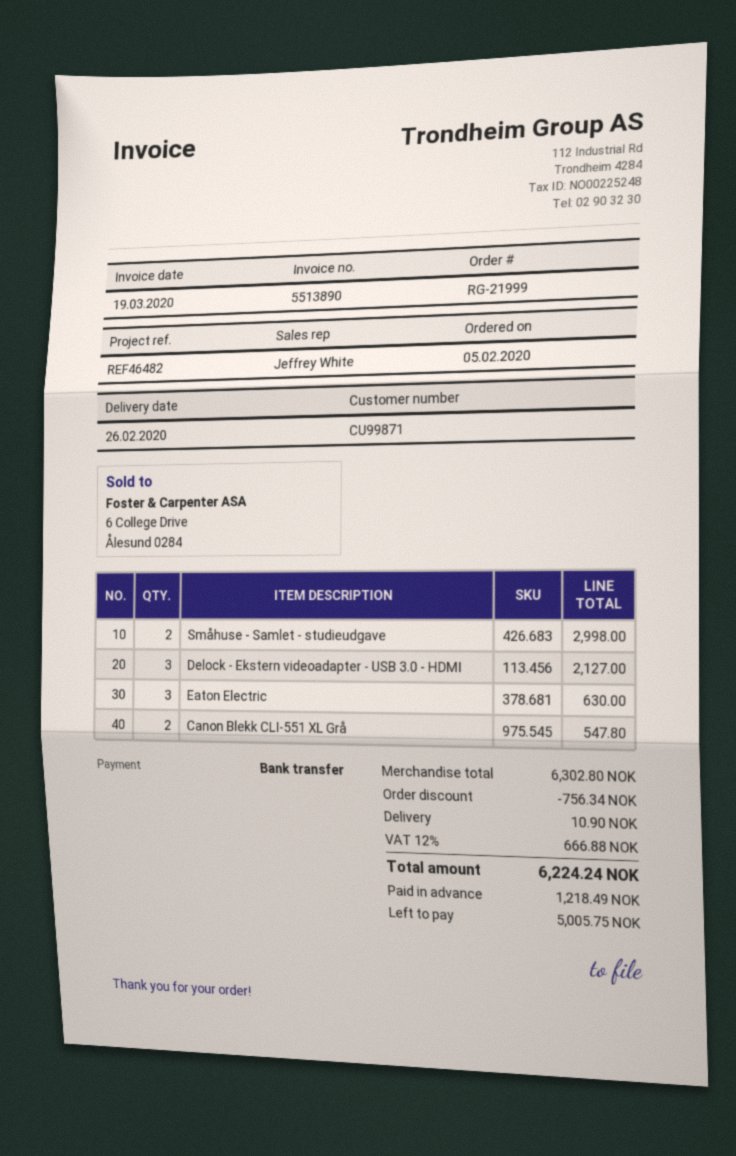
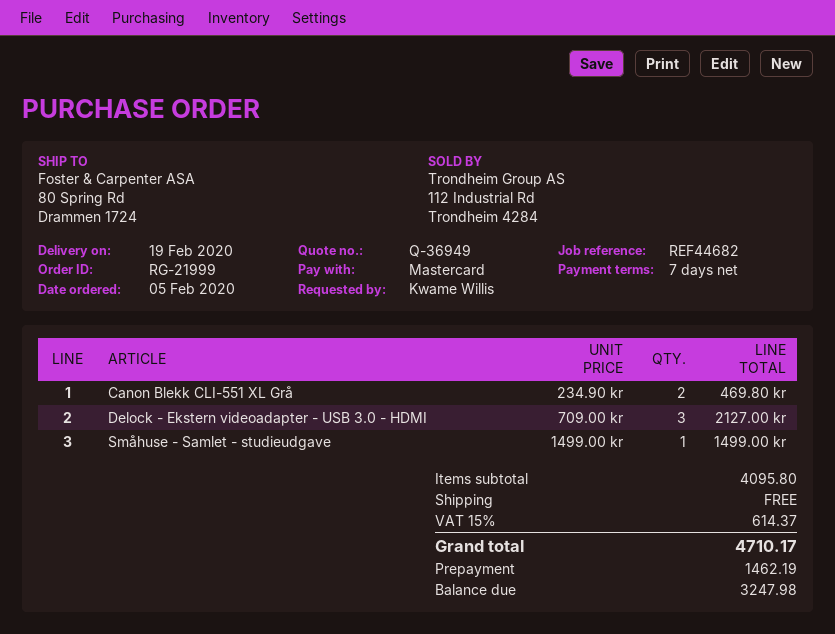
delivery date: 2020-02-26 -> 2020-02-19
reference: REF46482 -> REF44682
payment method: bank transfer -> Mastercard
Småhuse - Samlet - studieudgave: 2 for 2998.00 -> 1 for 1499.00
Eaton Electric: 3 for 630.00 -> none
Canon Blekk CLI-551 XL Grå: 2 for 547.80 -> 2 for 469.80
subtotal: 6302.80 -> 4095.80
discount: 756.34 -> none
shipping: 10.90 -> 0.00
tax: 12% = 666.88 -> 15% = 614.37
total: 6224.24 -> 4710.17
deposit: 1218.49 -> 1462.19
balance: 5005.75 -> 3247.98

